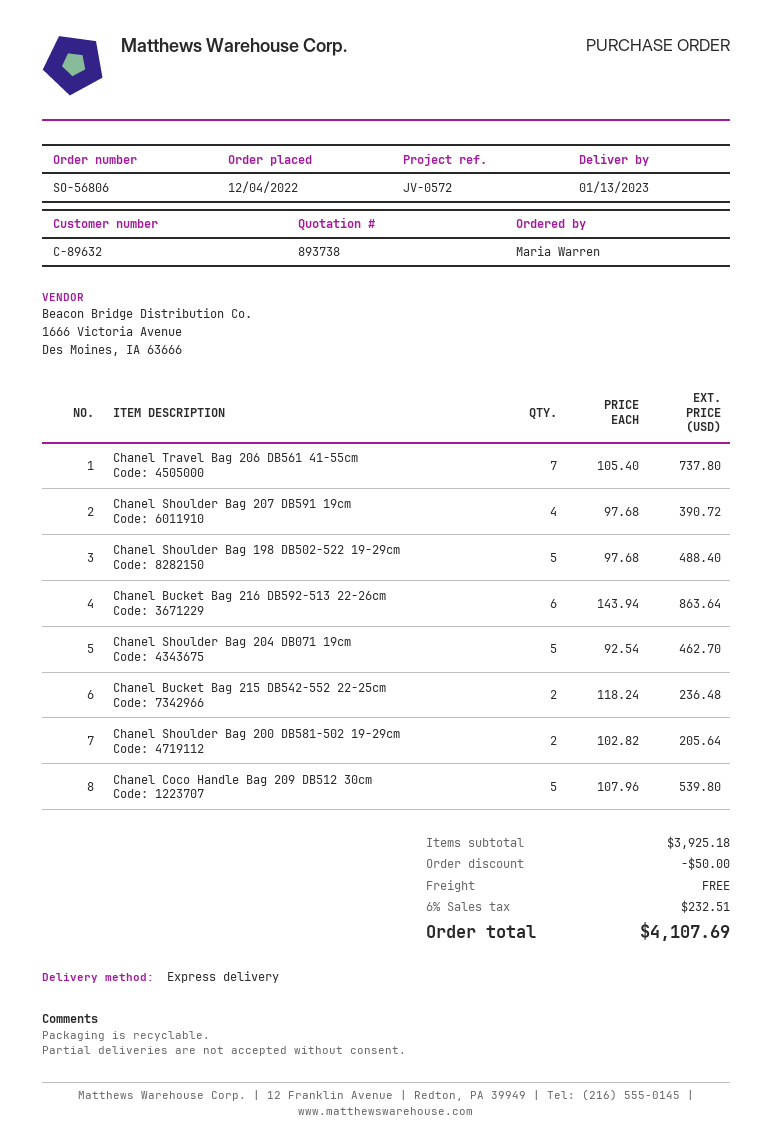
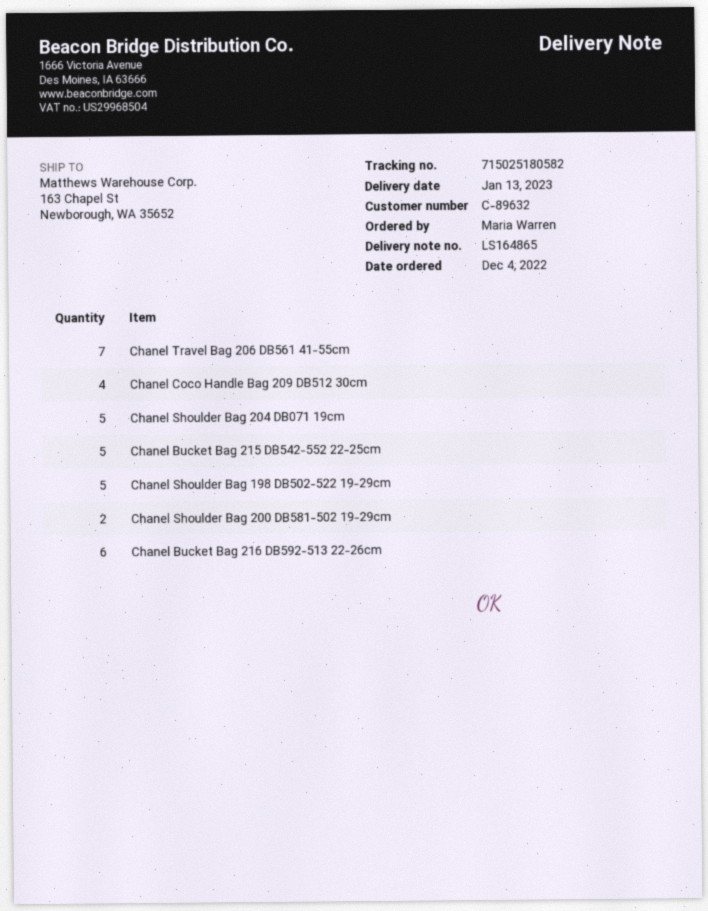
Chanel Shoulder Bag 207 DB591 19cm: 4 -> none
Chanel Bucket Bag 215 DB542-552 22-25cm: 2 -> 5
Chanel Coco Handle Bag 209 DB512 30cm: 5 -> 4

